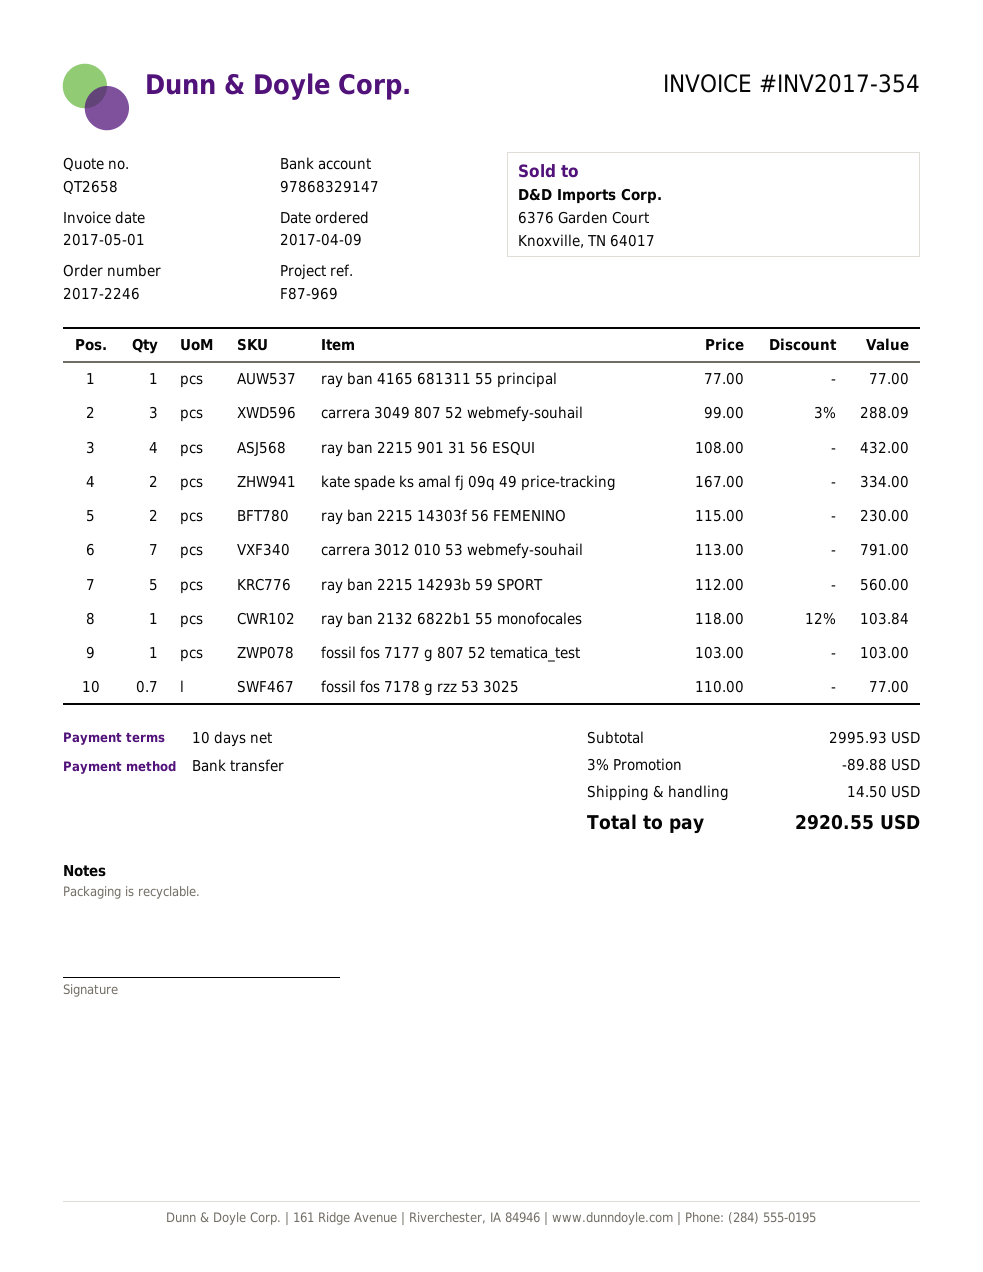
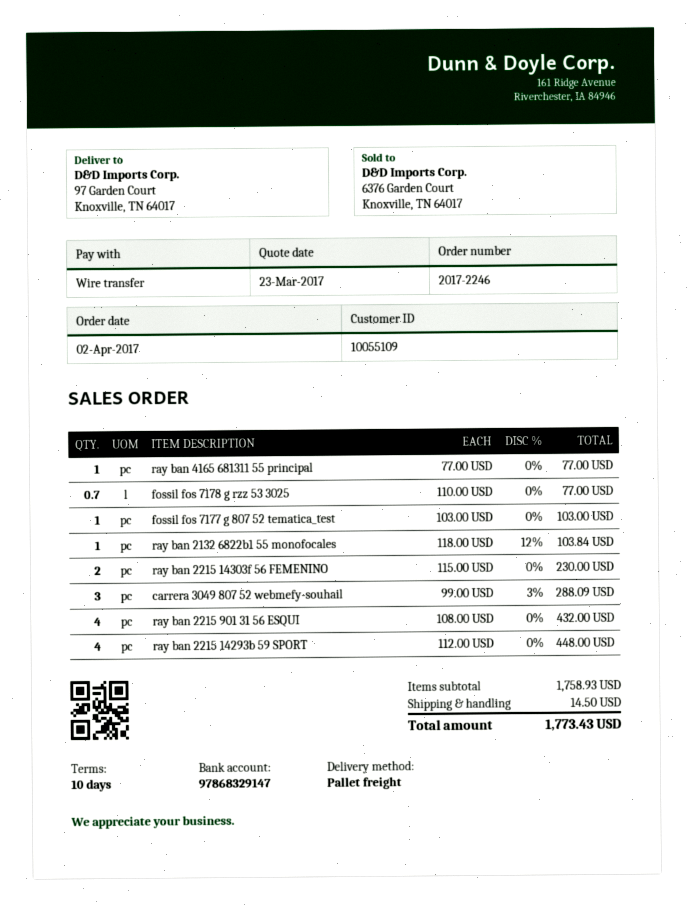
order date: 2017-04-09 -> 2017-04-02
kate spade ks amal fj 09q 49 price-tracking: 2 x 167.00 = 334.00 -> none
carrera 3012 010 53 webmefy-souhail: 7 x 113.00 = 791.00 -> none
ray ban 2215 14293b 59 SPORT: 5 x 112.00 = 560.00 -> 4 x 112.00 = 448.00
subtotal: 2995.93 -> 1758.93
discount: 3% = 89.88 -> none
total: 2920.55 -> 1773.43

